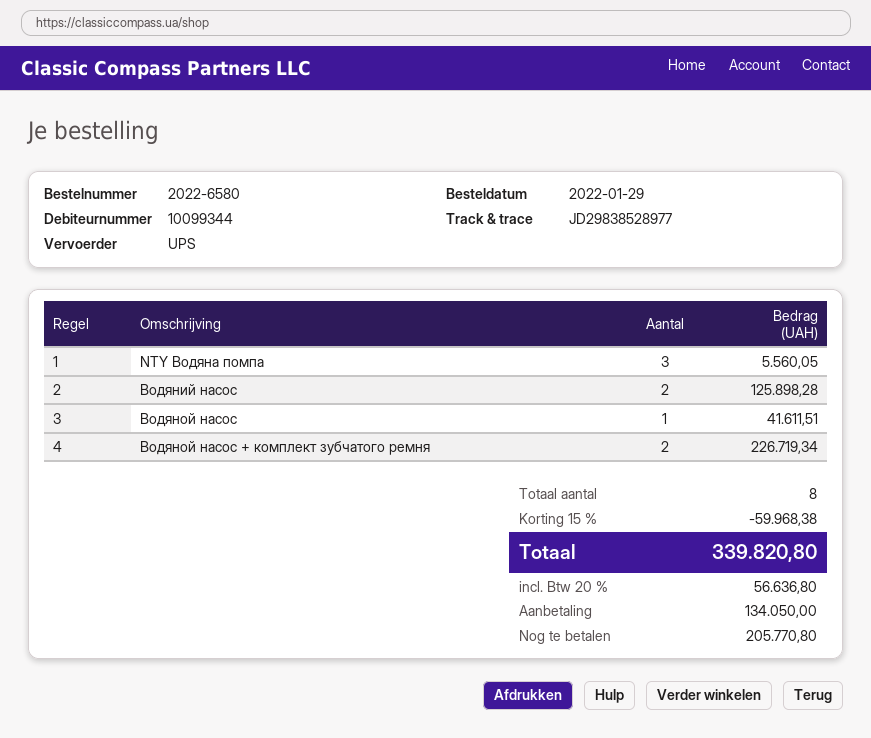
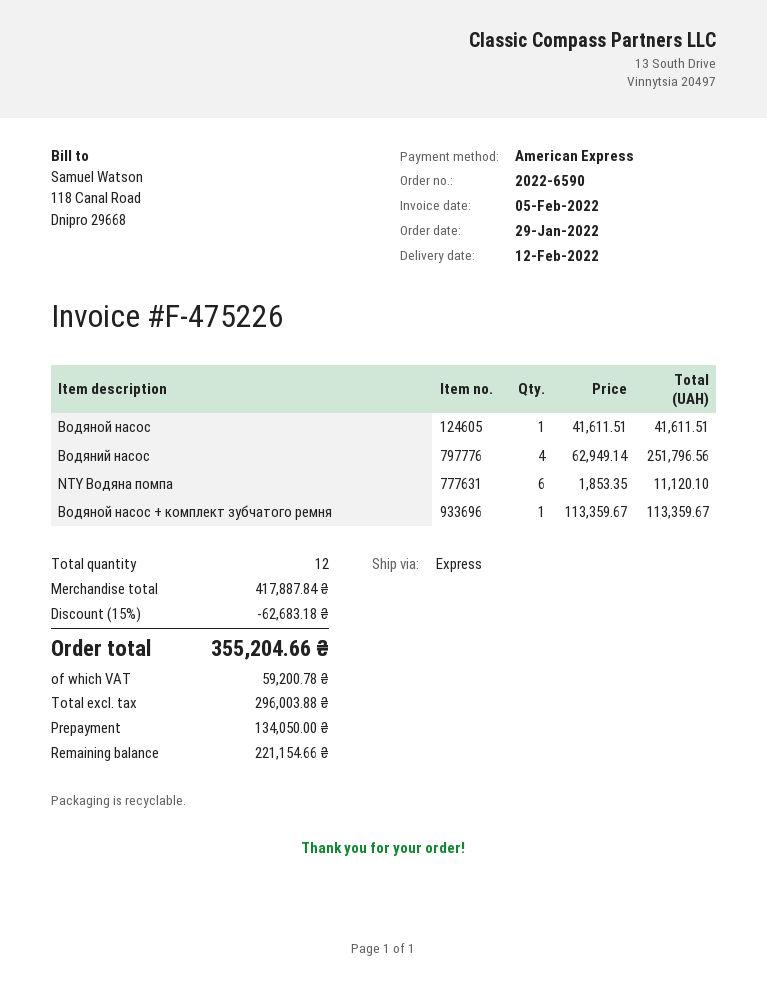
order number: 2022-6580 -> 2022-6590
shipping method: UPS -> express
NTY Водяна помпа: 3 for 5560.05 -> 6 for 11120.10
Водяний насос: 2 for 125898.28 -> 4 for 251796.56
Водяной насос + комплект зубчатого ремня: 2 for 226719.34 -> 1 for 113359.67
total quantity: 8 -> 12
discount: 15% = 59968.38 -> 15% = 62683.18
tax: 56636.80 -> 59200.78
total: 339820.80 -> 355204.66
balance: 205770.80 -> 221154.66

